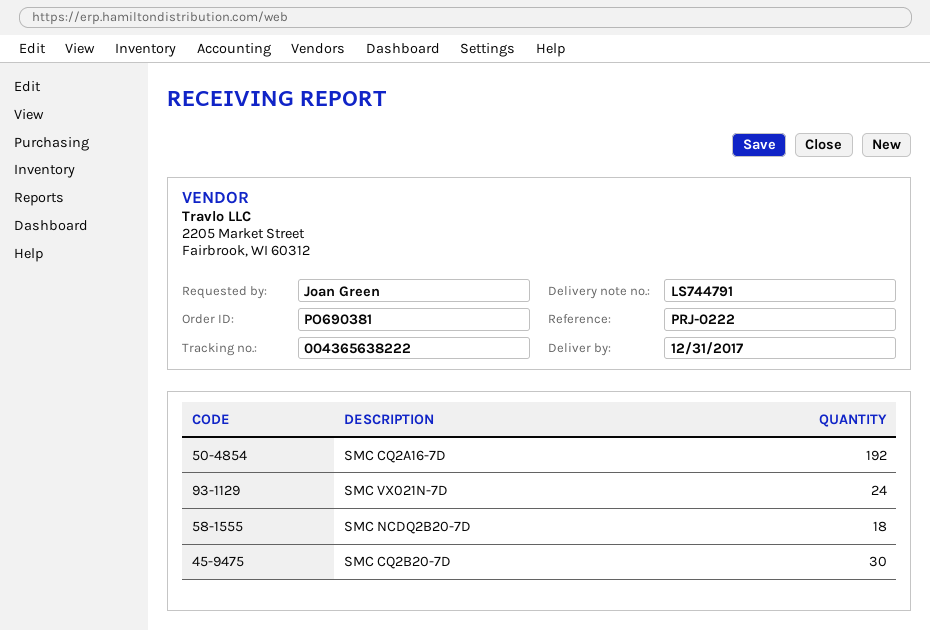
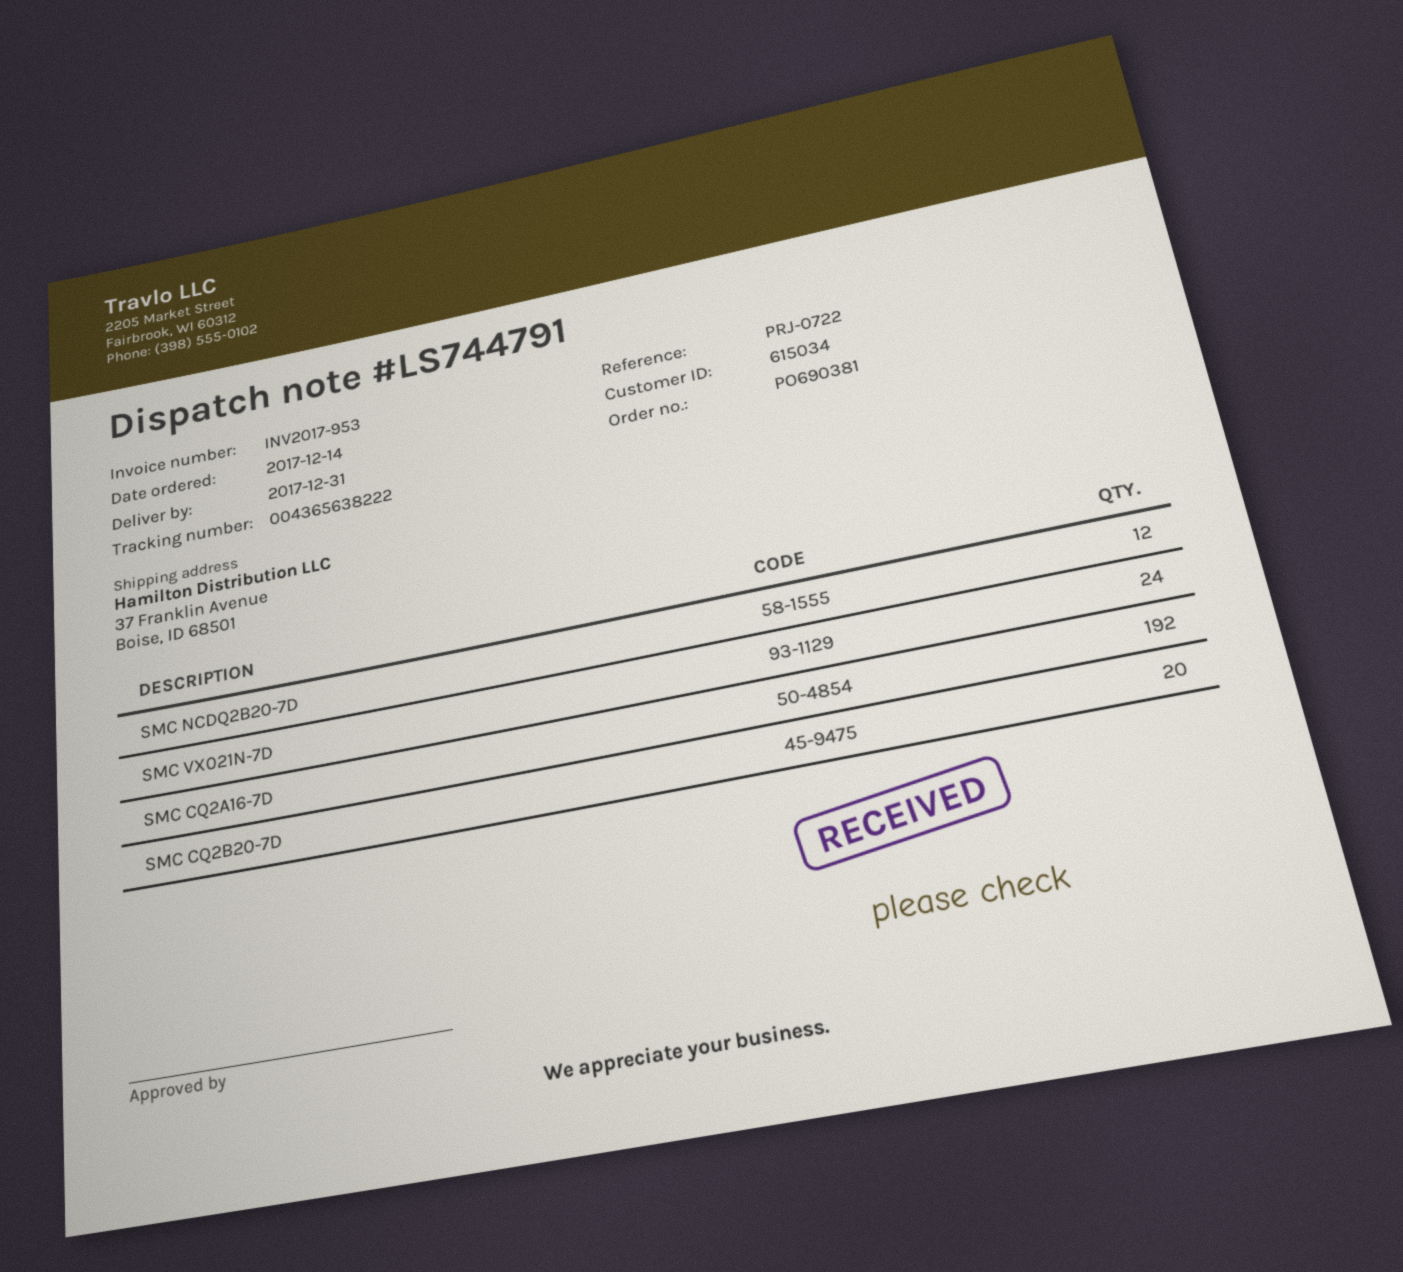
reference: PRJ-0222 -> PRJ-0722
SMC NCDQ2B20-7D: 18 -> 12
SMC CQ2B20-7D: 30 -> 20

